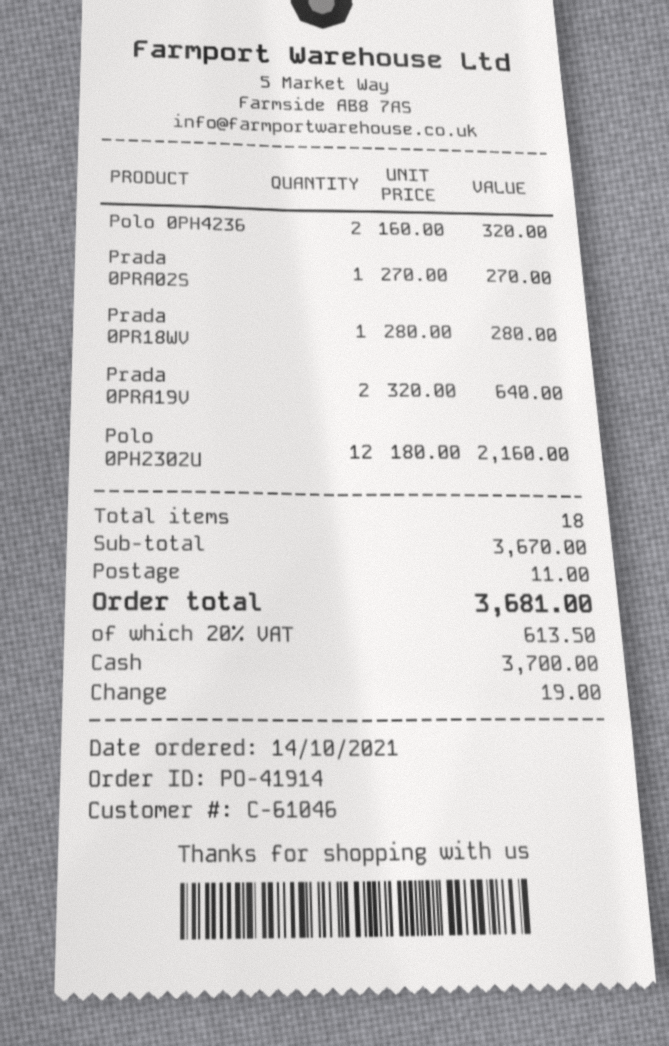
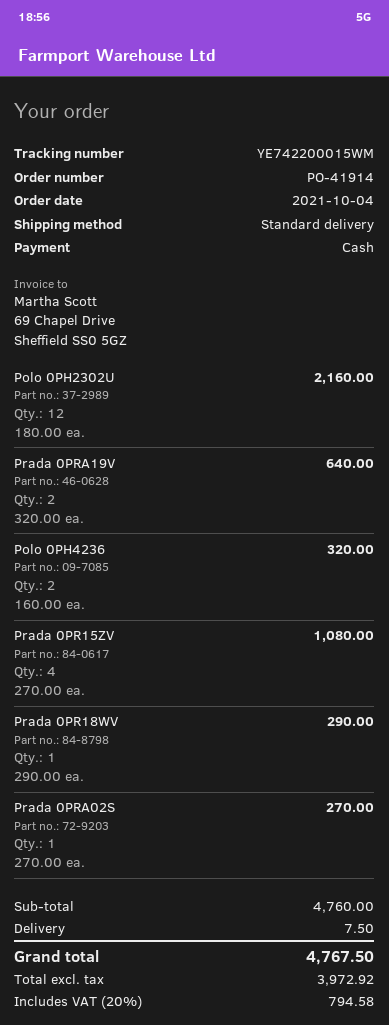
order date: 2021-10-14 -> 2021-10-04
Prada 0PR18WV: 1 x 280.00 = 280.00 -> 1 x 290.00 = 290.00
Prada 0PR15ZV: none -> 4 x 270.00 = 1080.00
subtotal: 3670.00 -> 4760.00
shipping: 11.00 -> 7.50
tax: 20% = 613.50 -> 20% = 794.58
total: 3681.00 -> 4767.50

